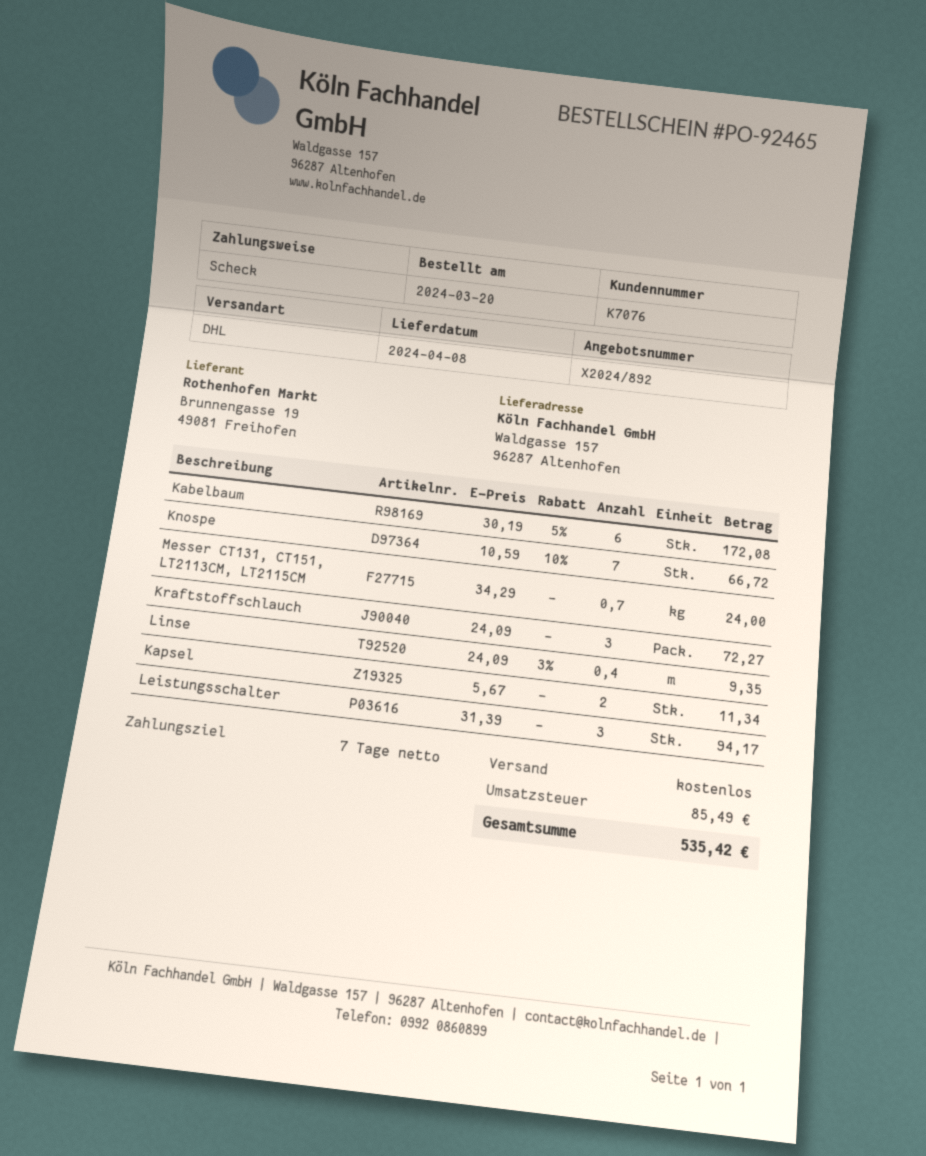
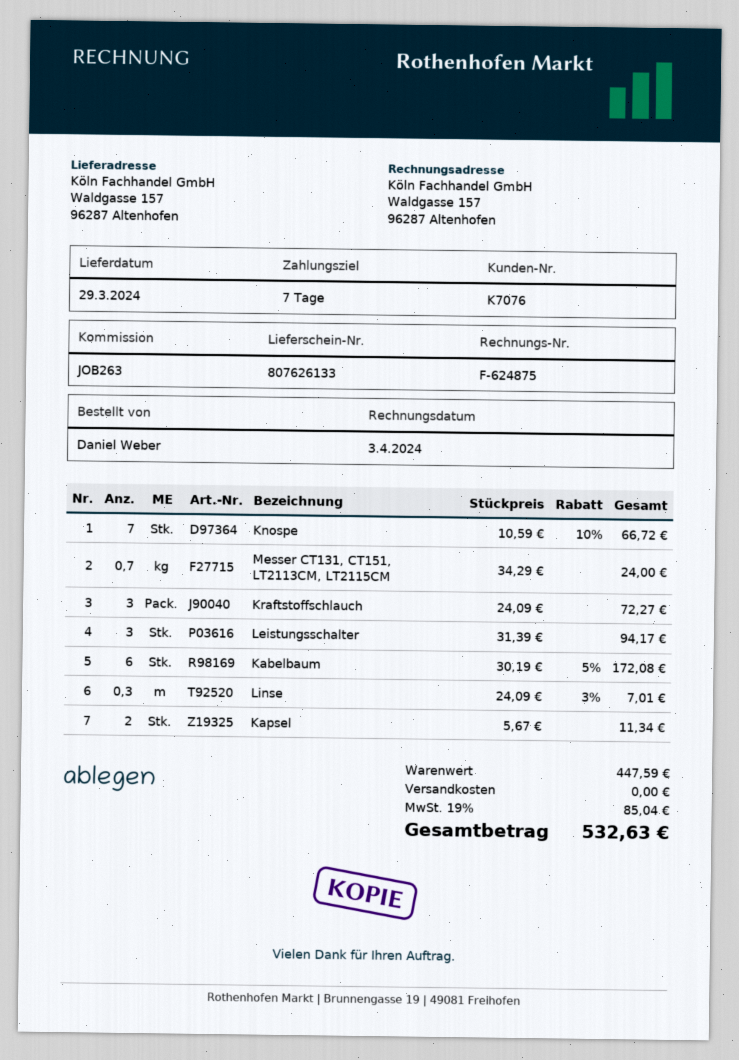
delivery date: 2024-04-08 -> 2024-03-29
Linse: 0.4 x 24.09 - 3% = 9.35 -> 0.3 x 24.09 - 3% = 7.01
tax: 85.49 -> 85.04
total: 535.42 -> 532.63

